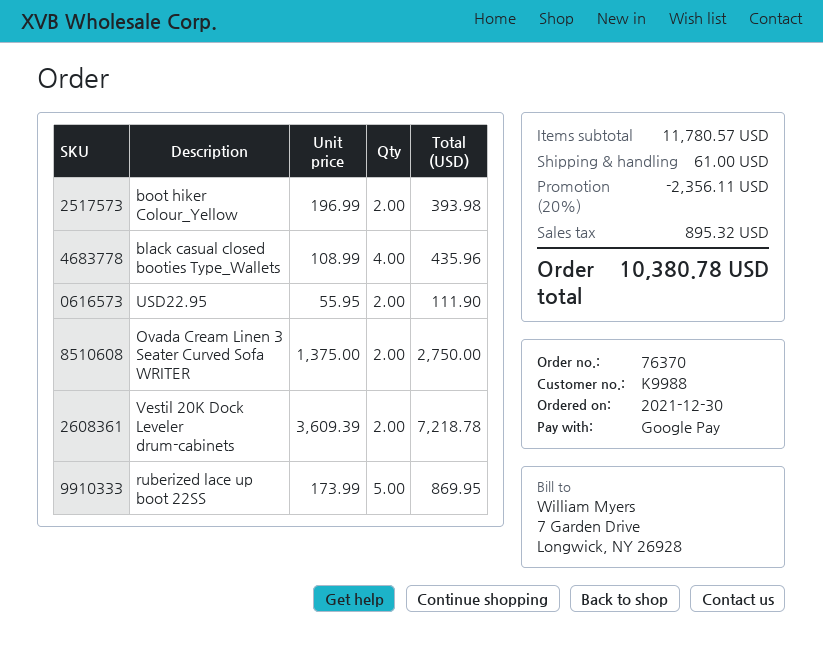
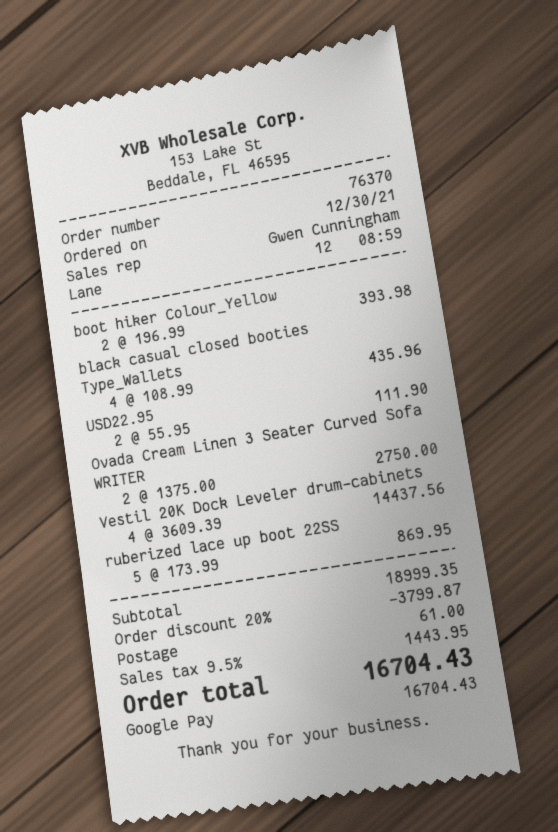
Vestil 20K Dock Leveler drum-cabinets: 2 x 3609.39 = 7218.78 -> 4 x 3609.39 = 14437.56
subtotal: 11780.57 -> 18999.35
discount: 20% = 2356.11 -> 20% = 3799.87
tax: 895.32 -> 1443.95
total: 10380.78 -> 16704.43

